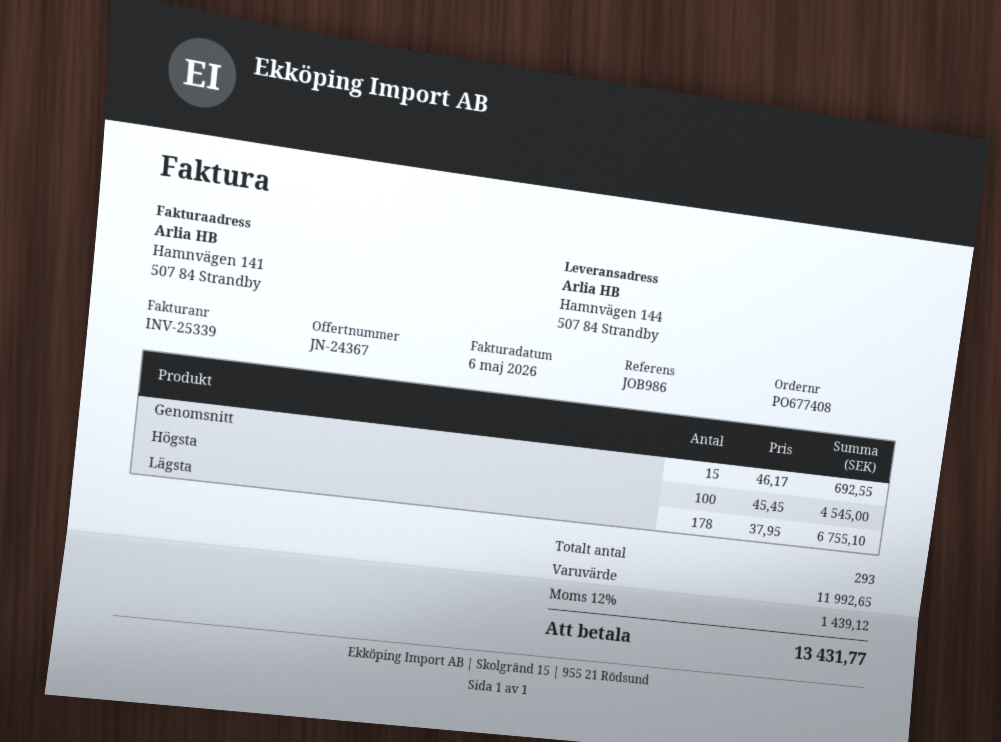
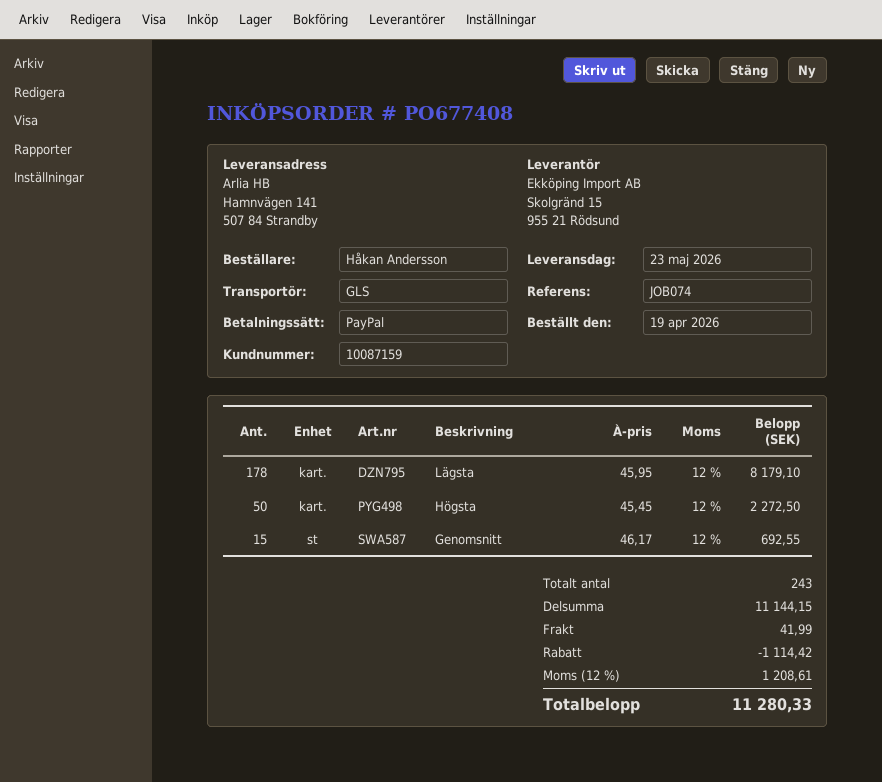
reference: JOB986 -> JOB074
ship to: Hamnvägen 144, 507 84 Strandby -> Hamnvägen 141, 507 84 Strandby
Högsta: 100 x 45.45 = 4545.00 -> 50 x 45.45 = 2272.50
Lägsta: 178 x 37.95 = 6755.10 -> 178 x 45.95 = 8179.10
total quantity: 293 -> 243
subtotal: 11992.65 -> 11144.15
discount: none -> 1114.42
shipping: none -> 41.99
tax: 12% = 1439.12 -> 12% = 1208.61
total: 13431.77 -> 11280.33

